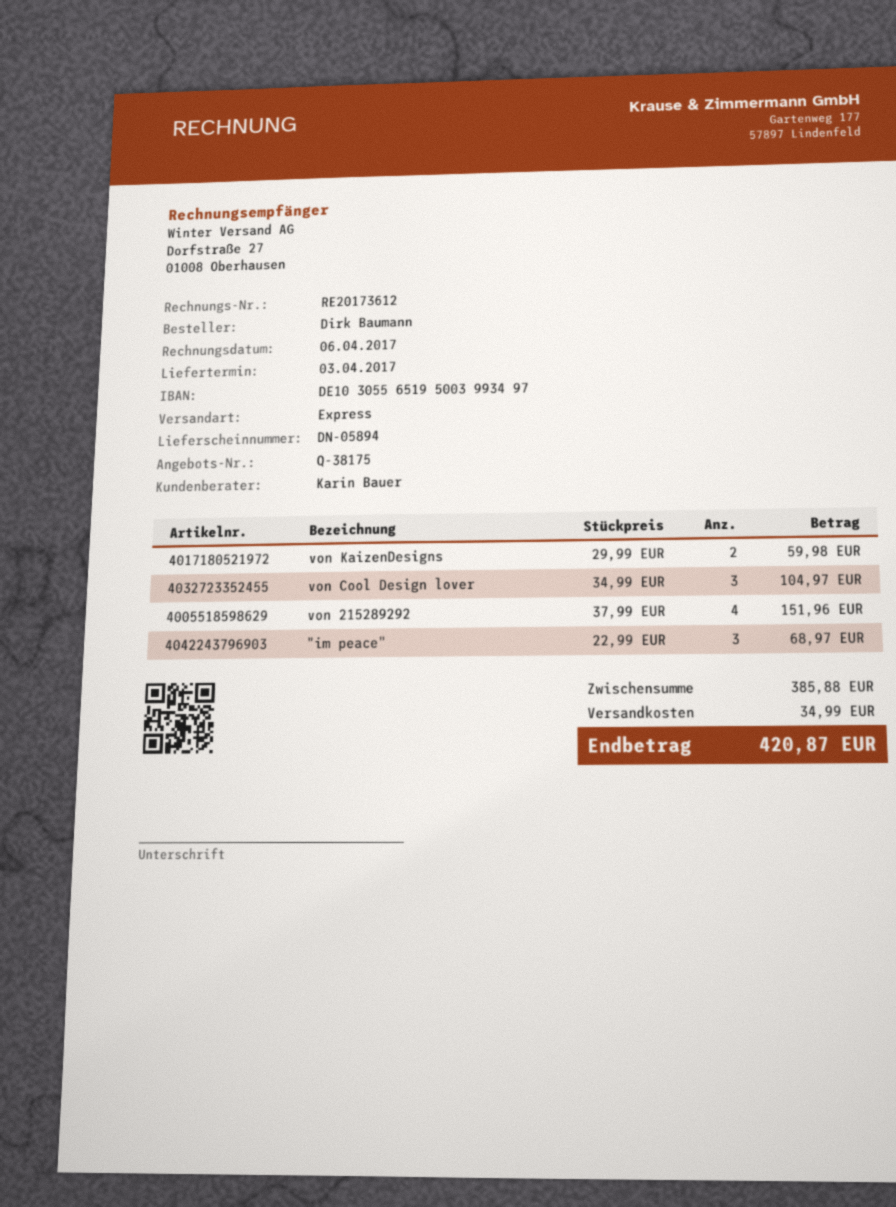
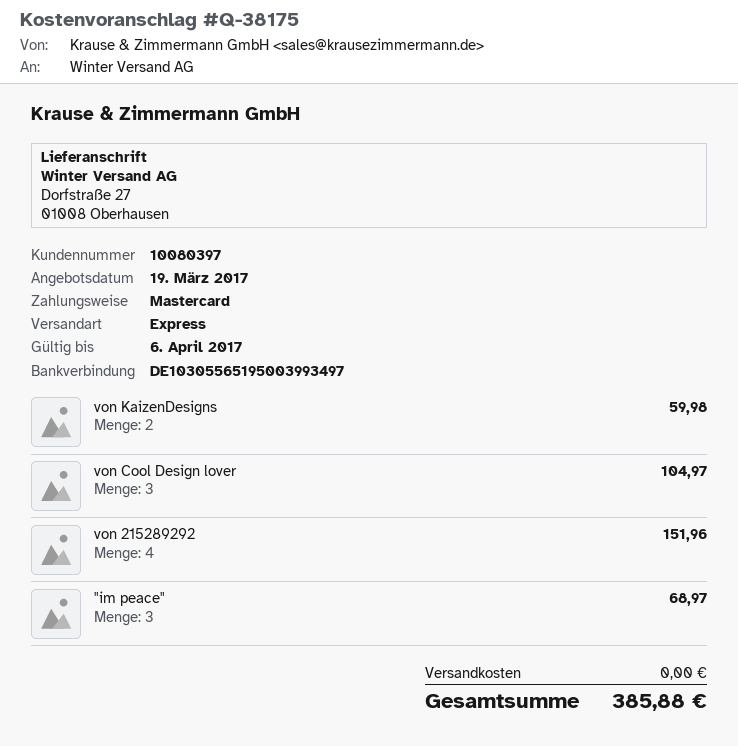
shipping: 34.99 -> 0.00
total: 420.87 -> 385.88

